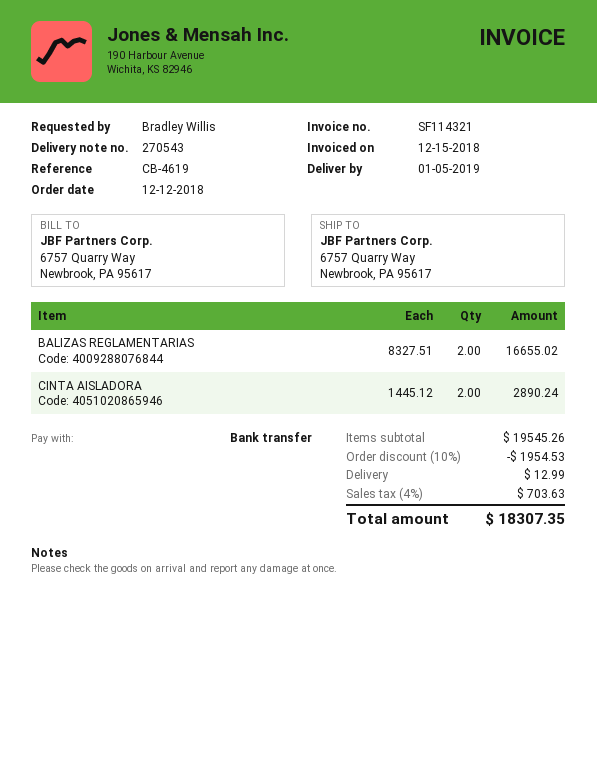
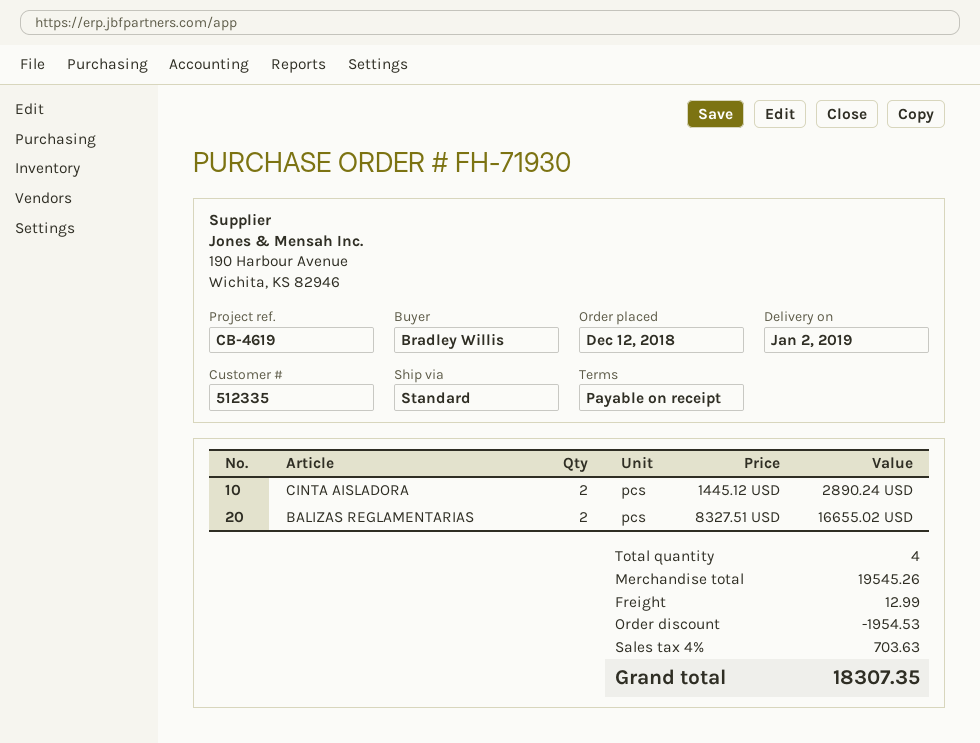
delivery date: 2019-01-05 -> 2019-01-02

